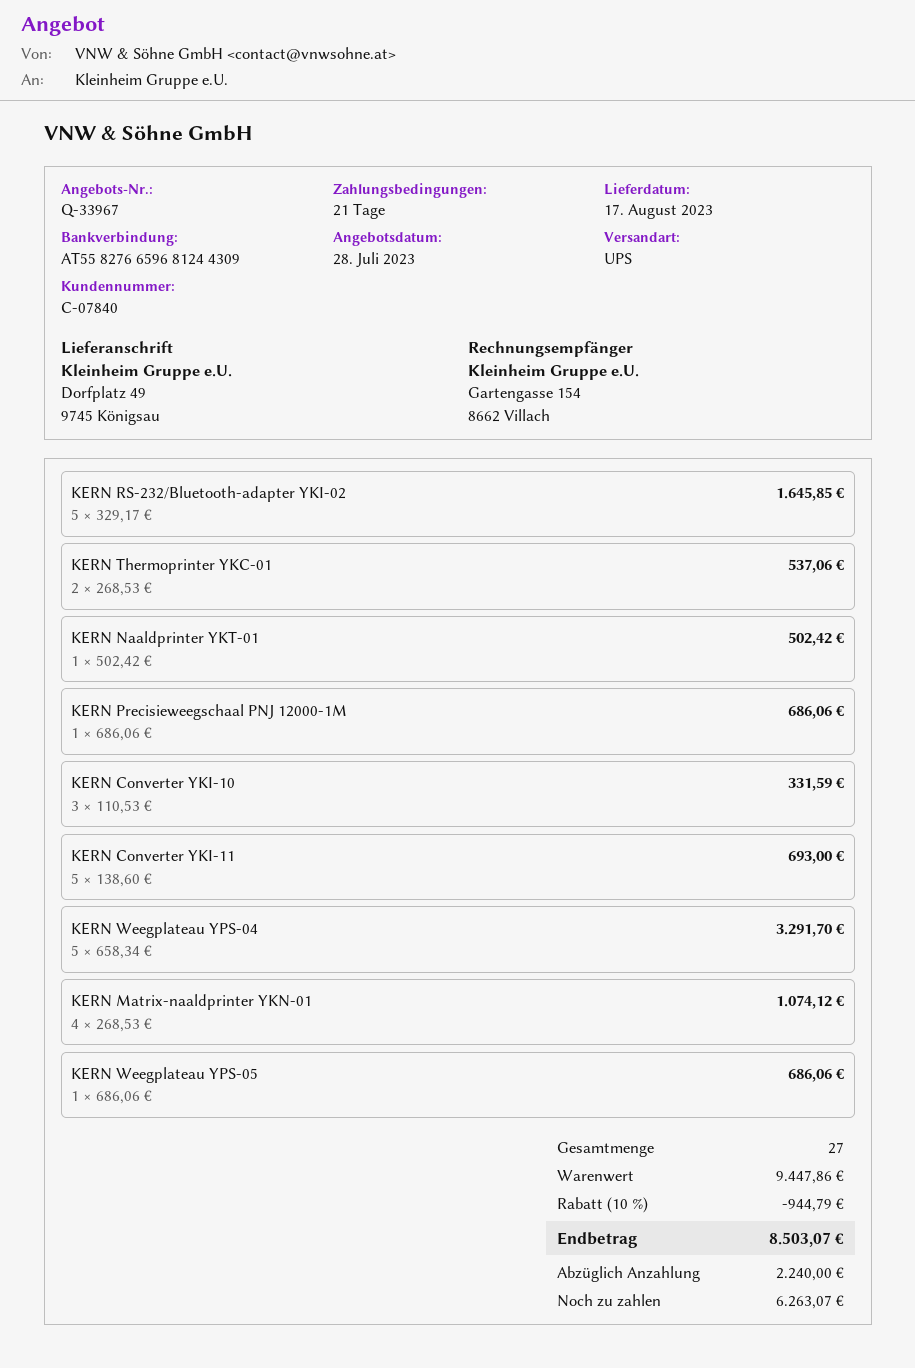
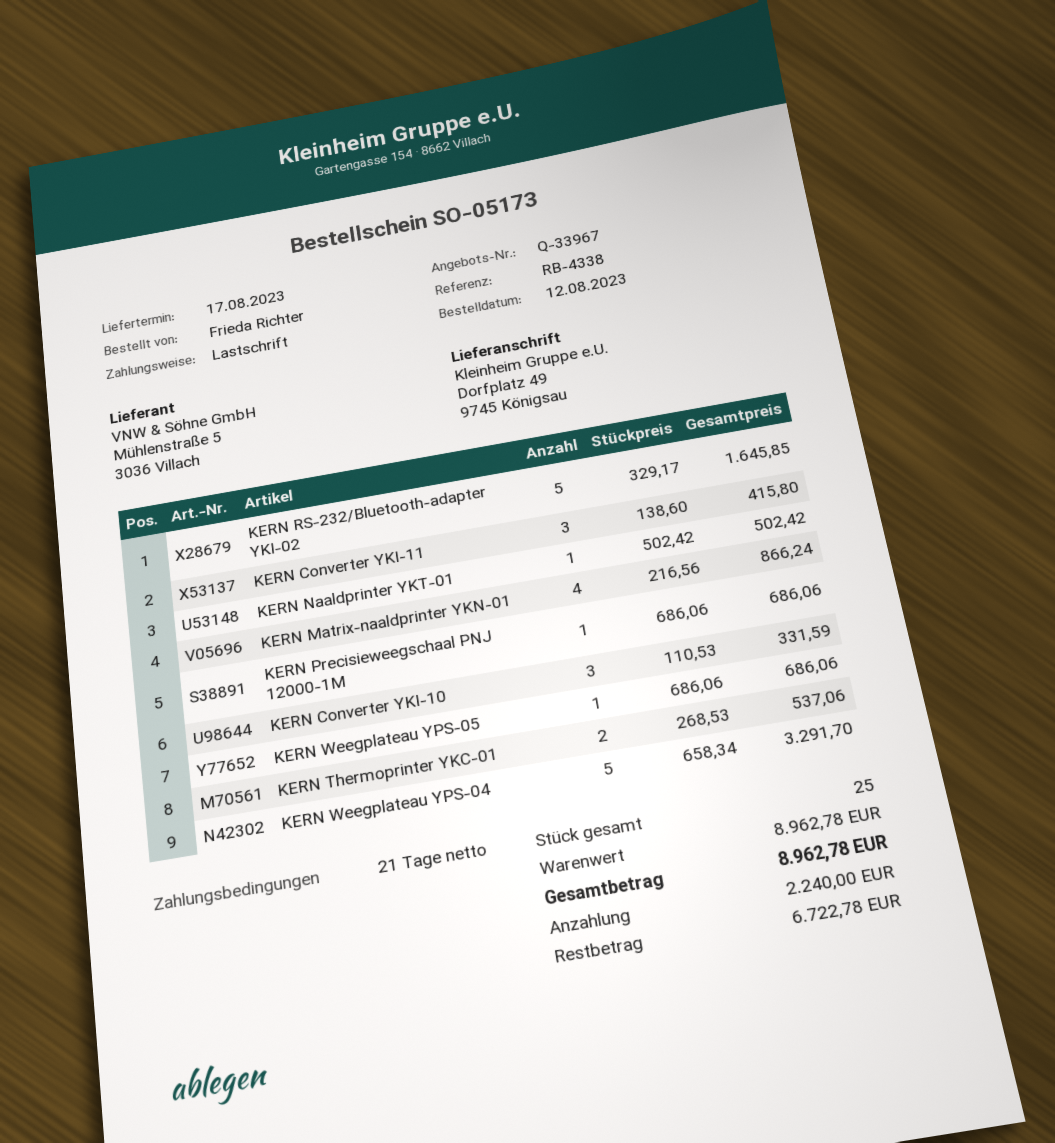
KERN Converter YKI-11: 5 x 138.60 = 693.00 -> 3 x 138.60 = 415.80
KERN Matrix-naaldprinter YKN-01: 4 x 268.53 = 1074.12 -> 4 x 216.56 = 866.24
total quantity: 27 -> 25
subtotal: 9447.86 -> 8962.78
discount: 10% = 944.79 -> none
total: 8503.07 -> 8962.78
balance: 6263.07 -> 6722.78

